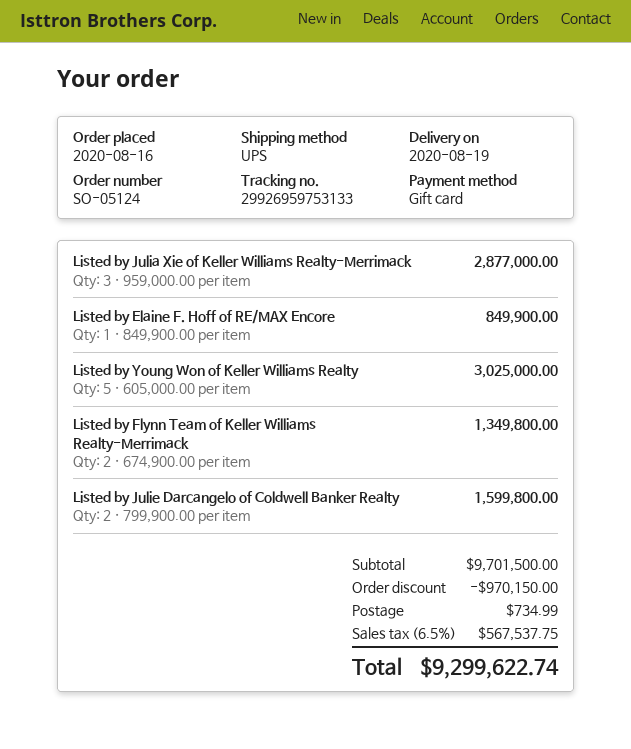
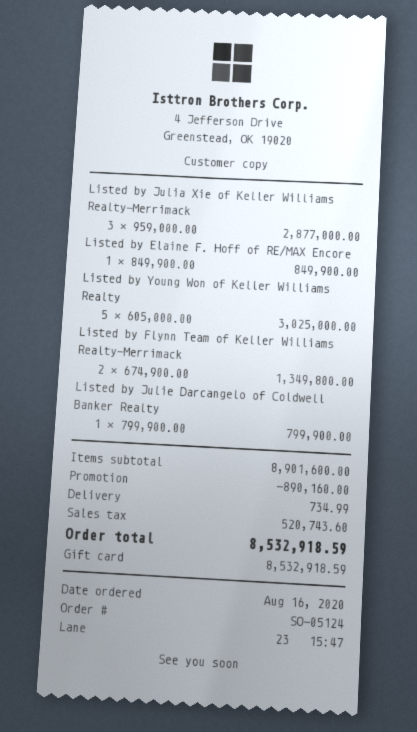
Listed by Julie Darcangelo of Coldwell Banker Realty: 2 x 799900.00 = 1599800.00 -> 1 x 799900.00 = 799900.00
subtotal: 9701500.00 -> 8901600.00
discount: 970150.00 -> 890160.00
tax: 567537.75 -> 520743.60
total: 9299622.74 -> 8532918.59

